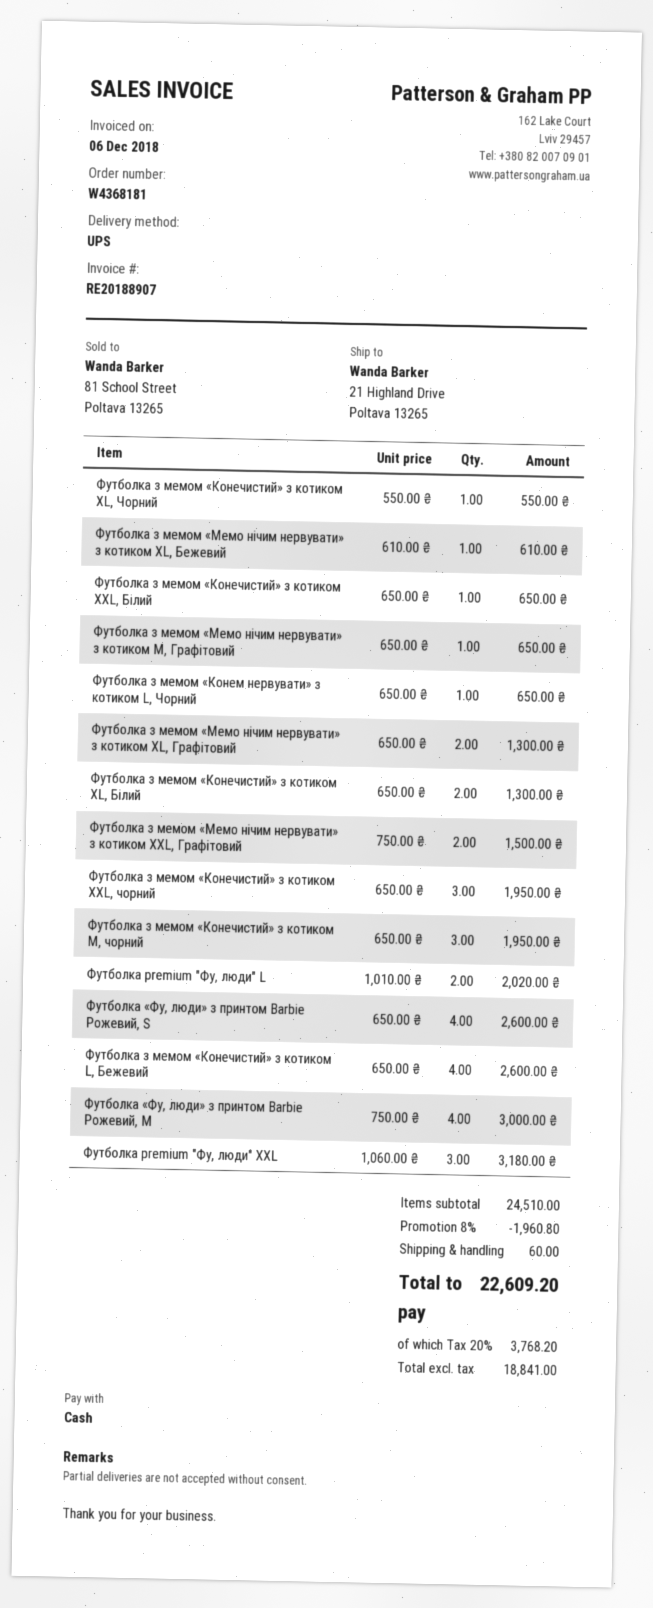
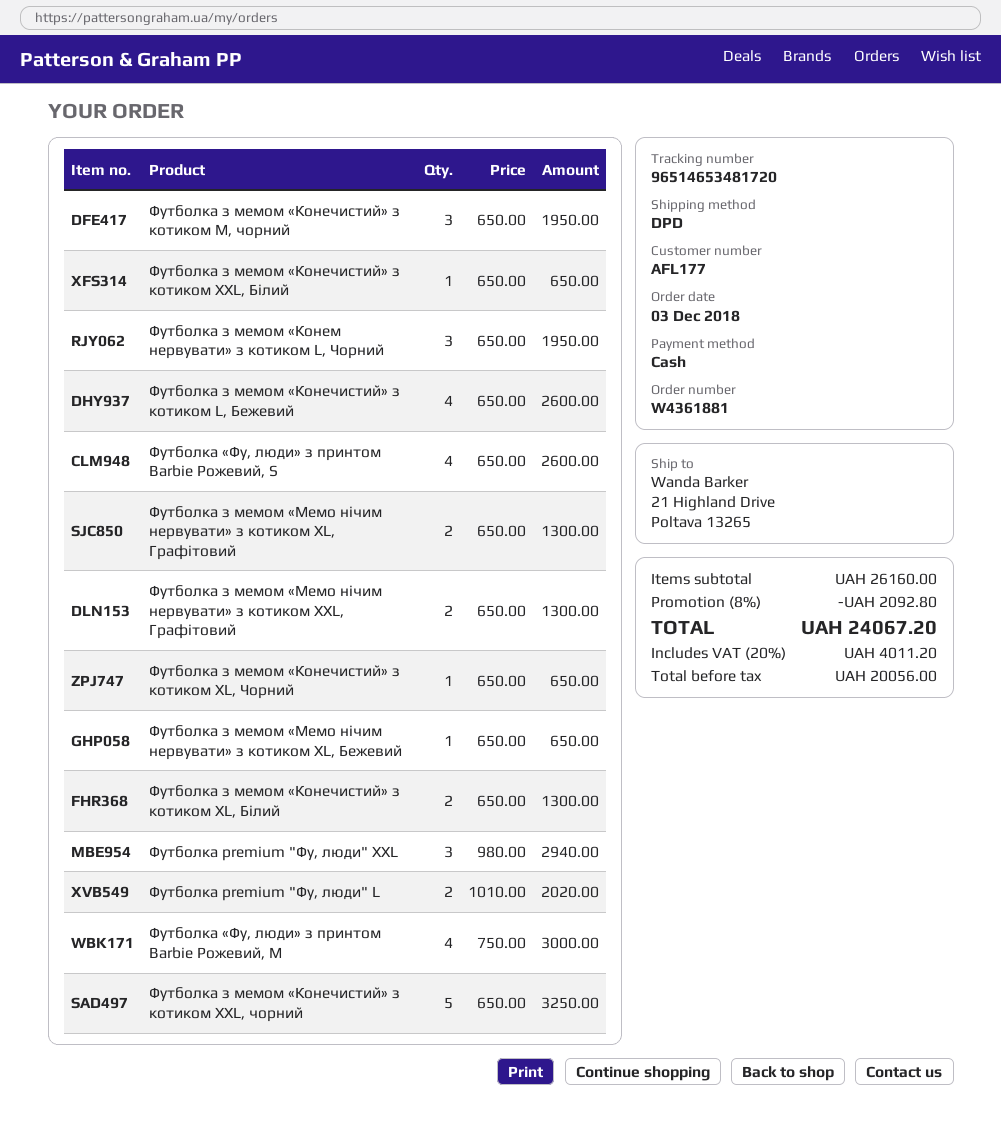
order number: W4368181 -> W4361881
shipping method: UPS -> DPD
Футболка з мемом «Конечистий» з котиком XL, Чорний: 1 x 550.00 = 550.00 -> 1 x 650.00 = 650.00
Футболка з мемом «Мемо нічим нервувати» з котиком XL, Бежевий: 1 x 610.00 = 610.00 -> 1 x 650.00 = 650.00
Футболка з мемом «Мемо нічим нервувати» з котиком M, Графітовий: 1 x 650.00 = 650.00 -> none
Футболка з мемом «Конем нервувати» з котиком L, Чорний: 1 x 650.00 = 650.00 -> 3 x 650.00 = 1950.00
Футболка з мемом «Мемо нічим нервувати» з котиком XXL, Графітовий: 2 x 750.00 = 1500.00 -> 2 x 650.00 = 1300.00
Футболка з мемом «Конечистий» з котиком XXL, чорний: 3 x 650.00 = 1950.00 -> 5 x 650.00 = 3250.00
Футболка premium "Фу, люди" XXL: 3 x 1060.00 = 3180.00 -> 3 x 980.00 = 2940.00
subtotal: 24510.00 -> 26160.00
discount: 8% = 1960.80 -> 8% = 2092.80
shipping: 60.00 -> none
net: 18841.00 -> 20056.00
tax: 20% = 3768.20 -> 20% = 4011.20
total: 22609.20 -> 24067.20

